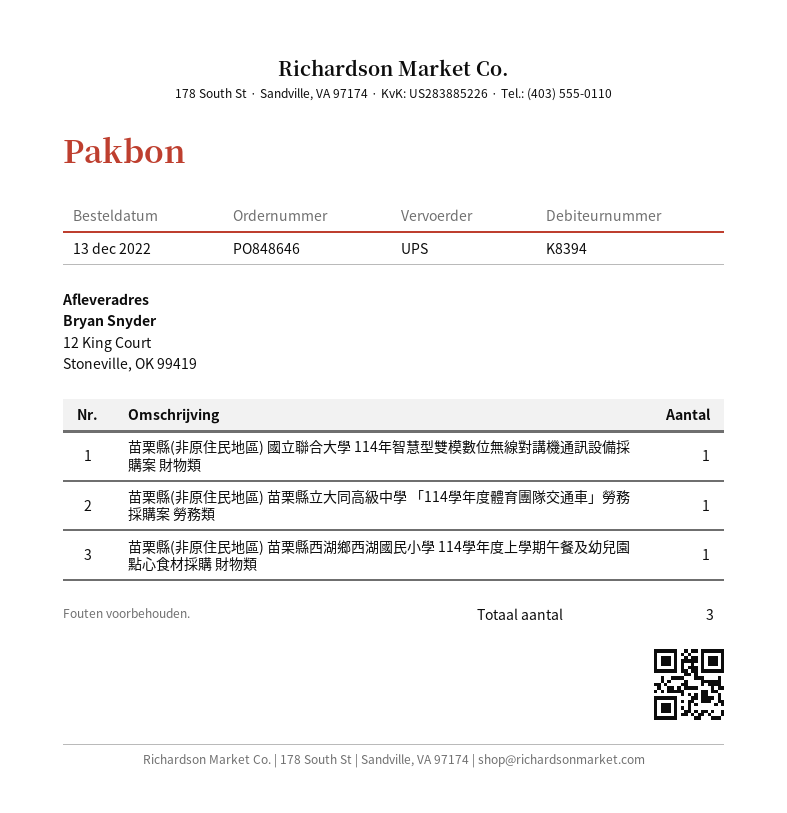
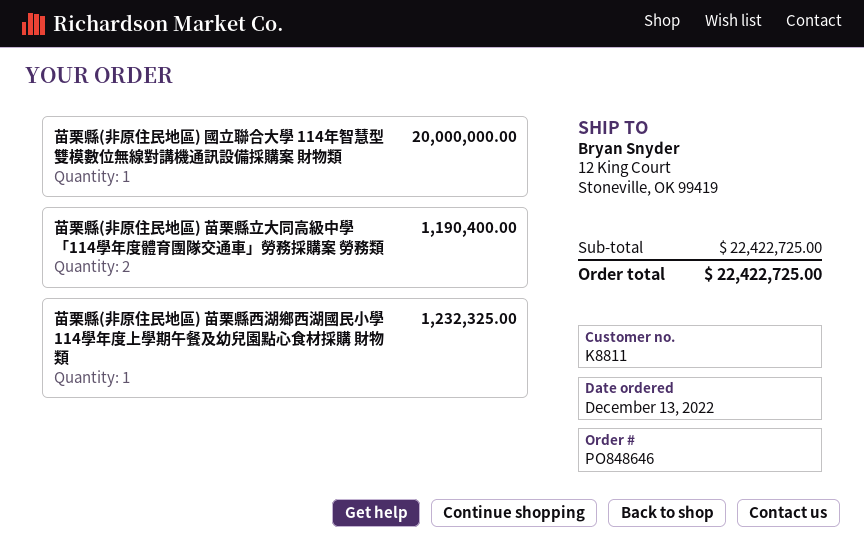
customer number: K8394 -> K8811
苗栗縣(非原住民地區) 苗栗縣立大同高級中學 「114學年度體育團隊交通車」勞務採購案 勞務類: 1 -> 2

